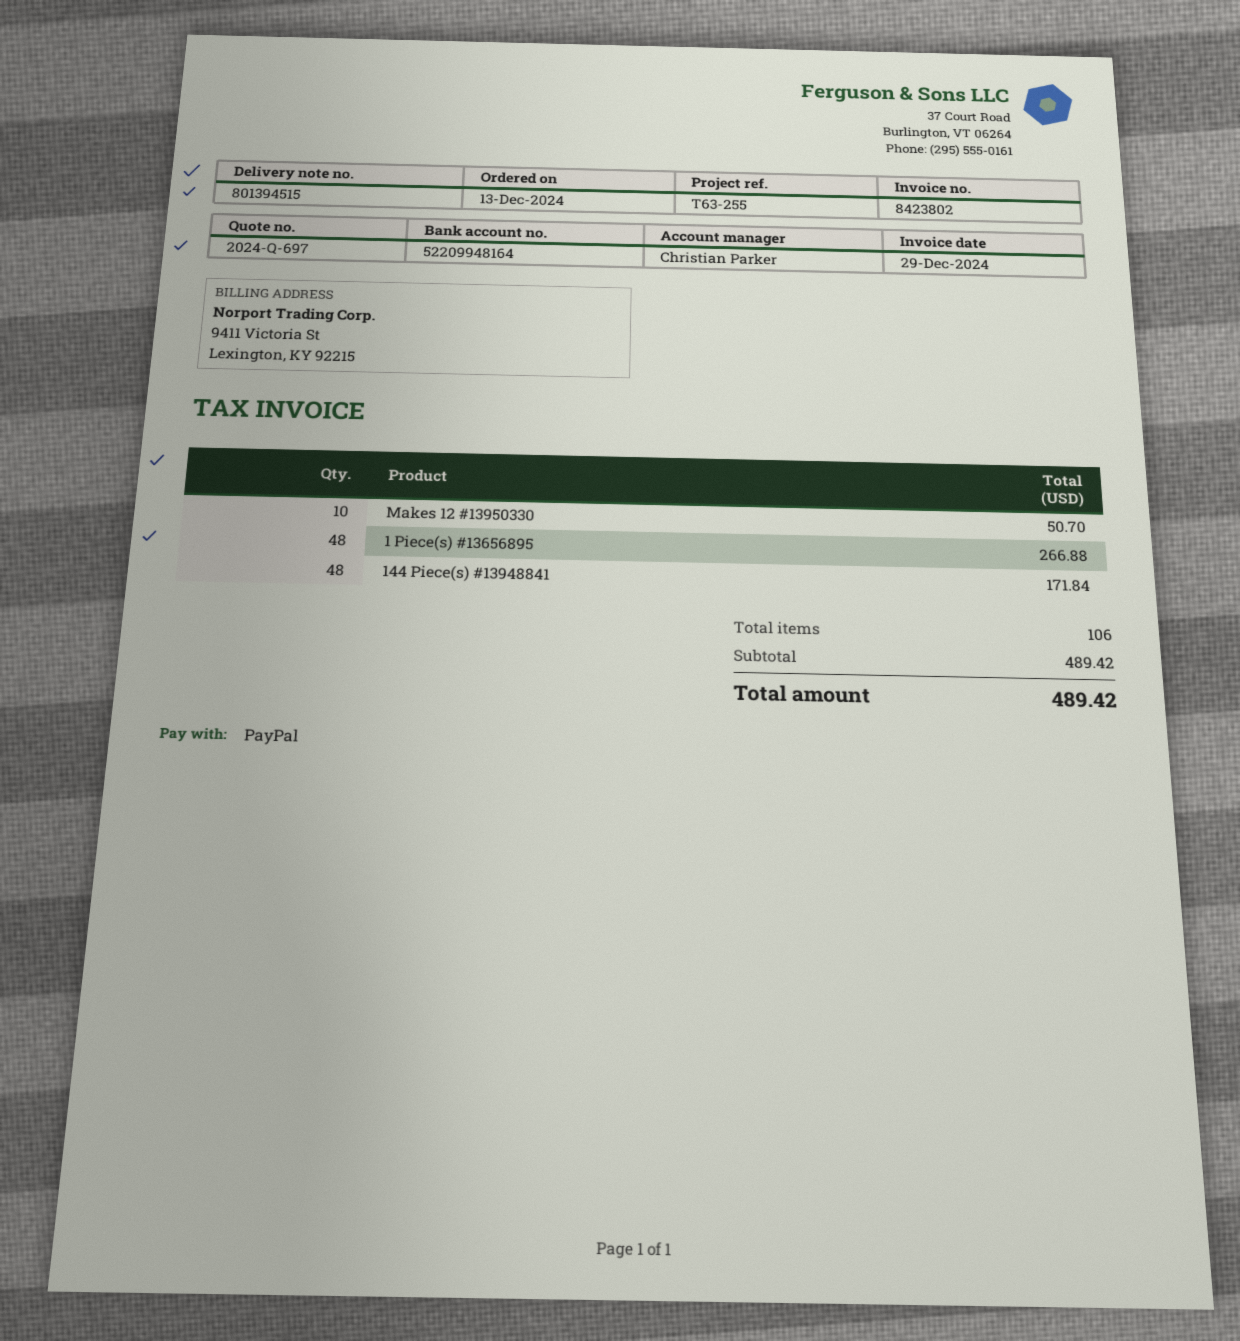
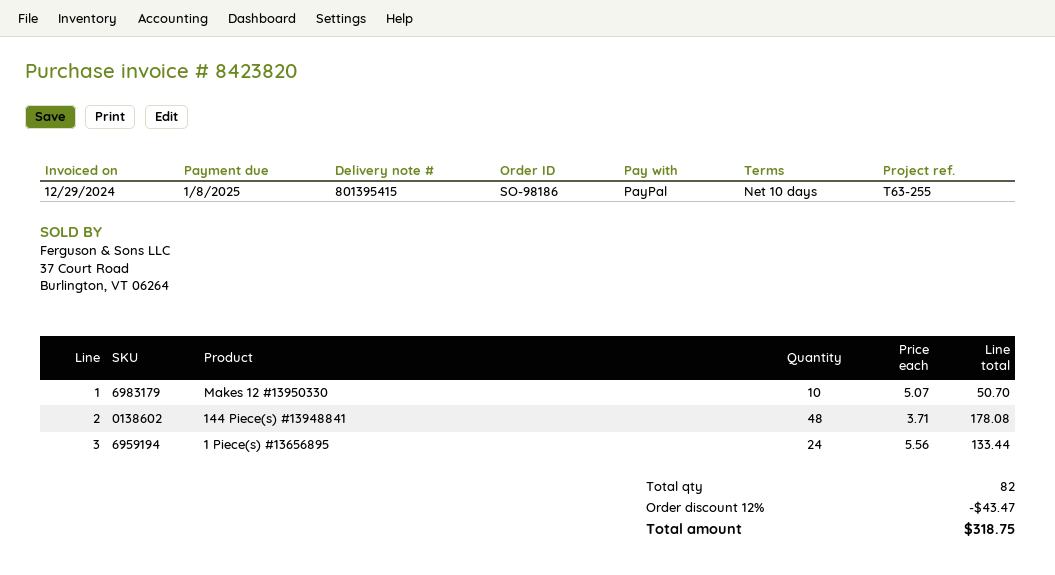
delivery note number: 801394515 -> 801395415
invoice number: 8423802 -> 8423820
1 Piece(s) #13656895: 48 for 266.88 -> 24 for 133.44
144 Piece(s) #13948841: 48 for 171.84 -> 48 for 178.08
total quantity: 106 -> 82
discount: none -> 12% = 43.47
total: 489.42 -> 318.75

